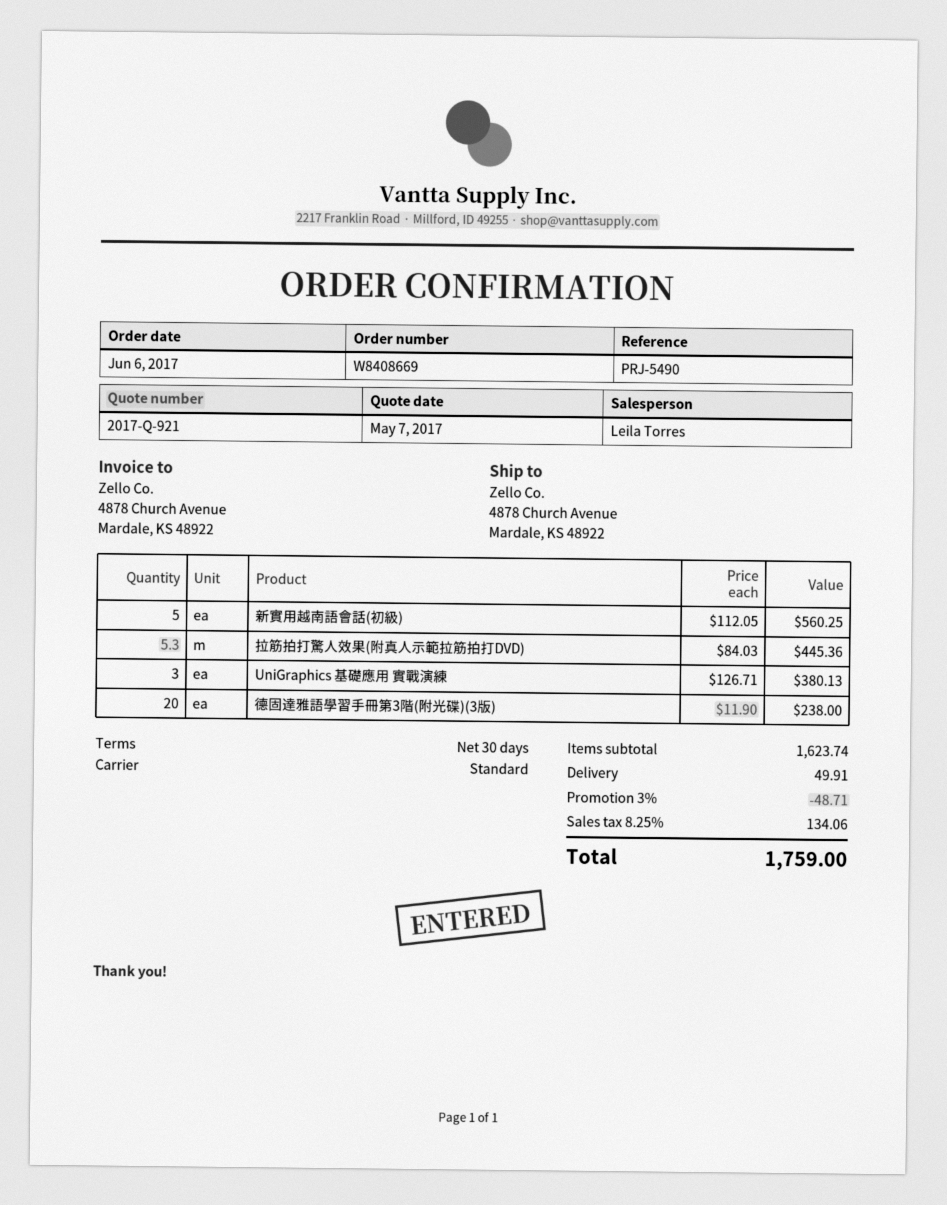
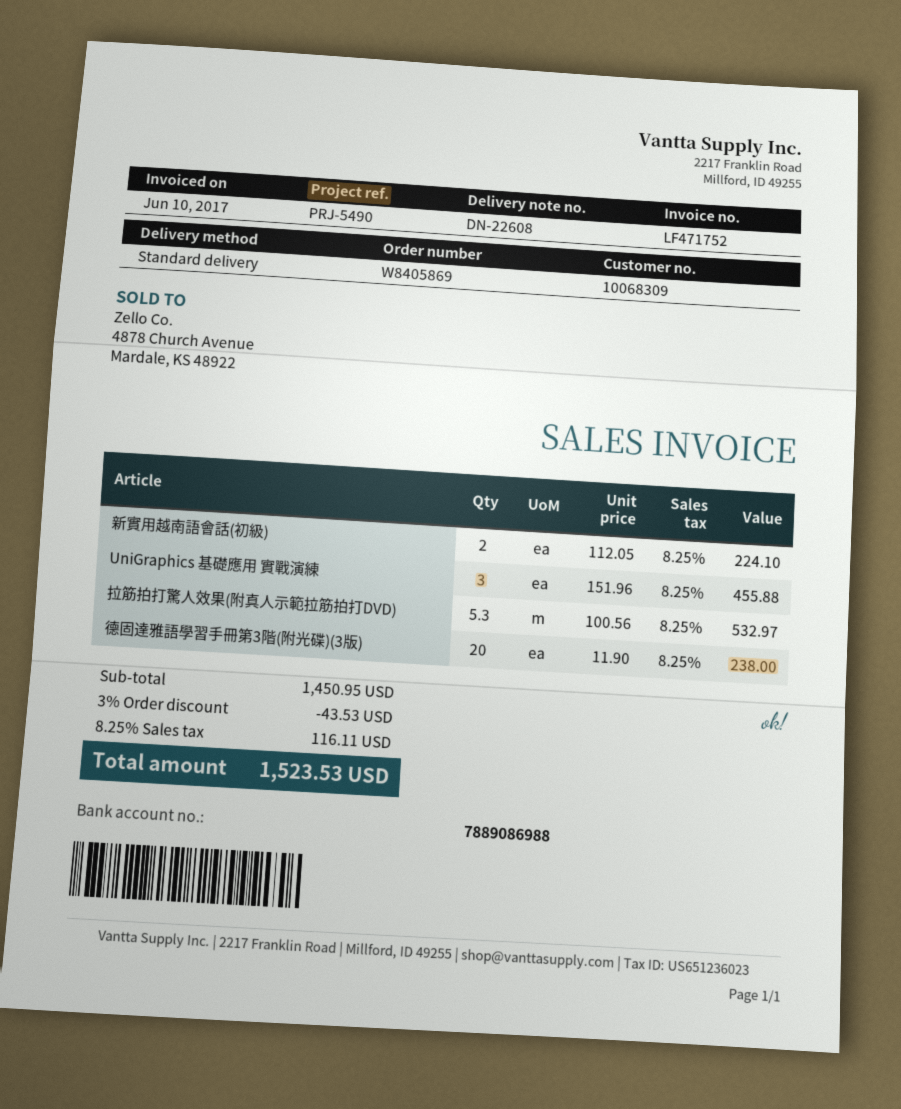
order number: W8408669 -> W8405869
新實用越南語會話(初級): 5 x 112.05 = 560.25 -> 2 x 112.05 = 224.10
拉筋拍打驚人效果(附真人示範拉筋拍打DVD): 5.3 x 84.03 = 445.36 -> 5.3 x 100.56 = 532.97
UniGraphics 基礎應用 實戰演練: 3 x 126.71 = 380.13 -> 3 x 151.96 = 455.88
subtotal: 1623.74 -> 1450.95
discount: 3% = 48.71 -> 3% = 43.53
shipping: 49.91 -> none
tax: 8.25% = 134.06 -> 8.25% = 116.11
total: 1759.00 -> 1523.53

